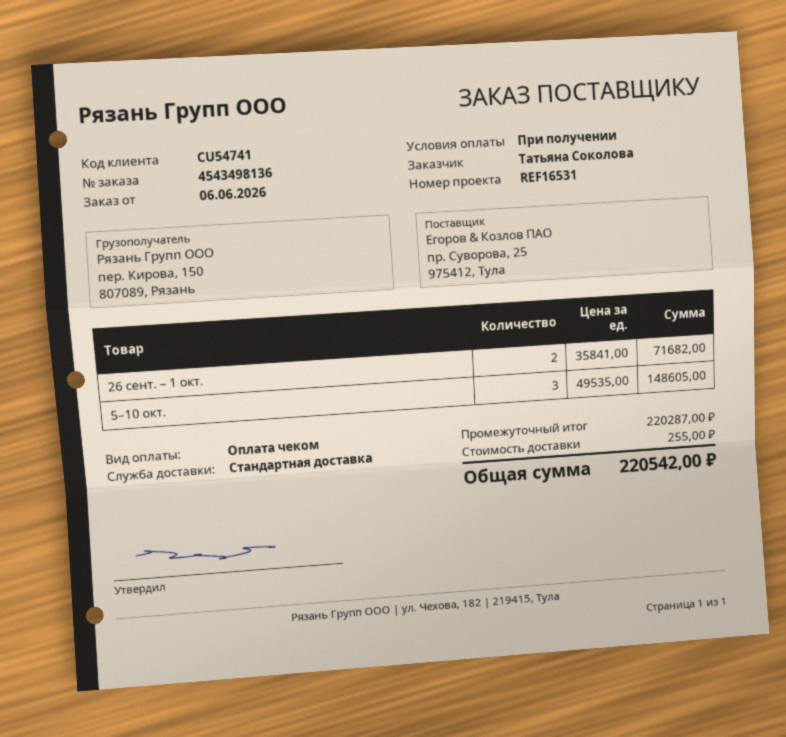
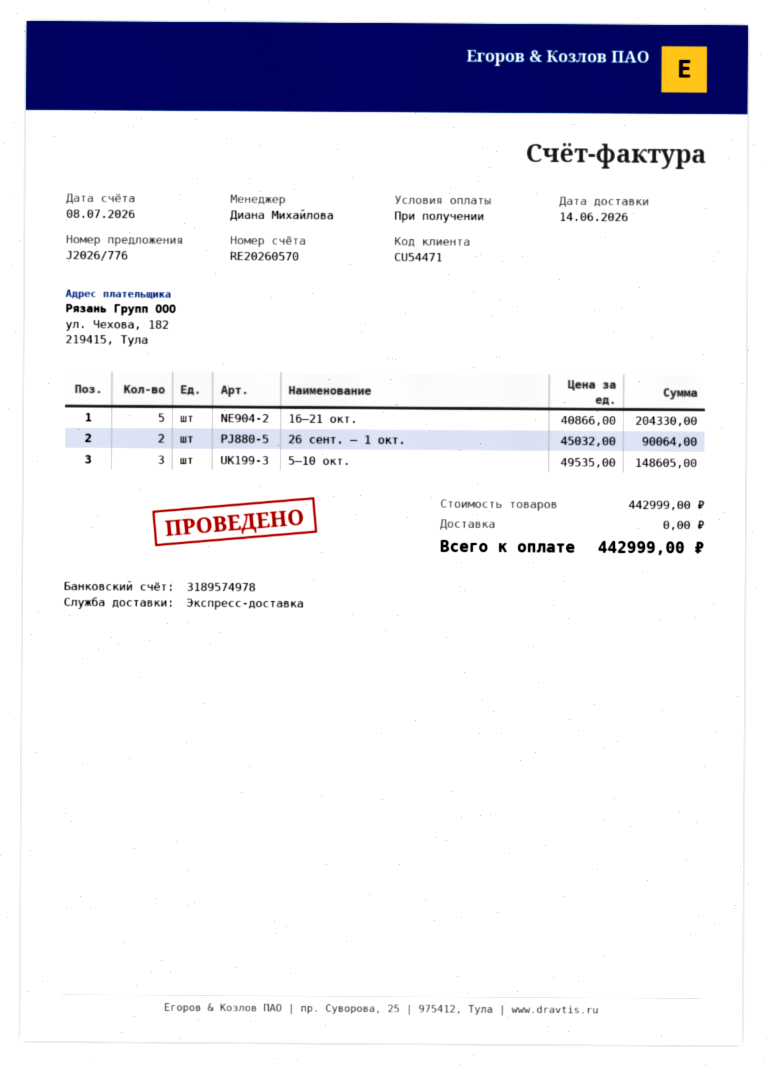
customer number: CU54741 -> CU54471
shipping method: standard -> express
26 сент. – 1 окт.: 2 x 35841.00 = 71682.00 -> 2 x 45032.00 = 90064.00
16–21 окт.: none -> 5 x 40866.00 = 204330.00
subtotal: 220287.00 -> 442999.00
shipping: 255.00 -> 0.00
total: 220542.00 -> 442999.00

